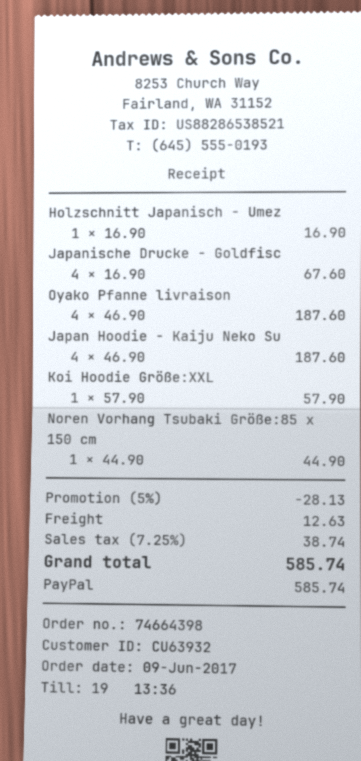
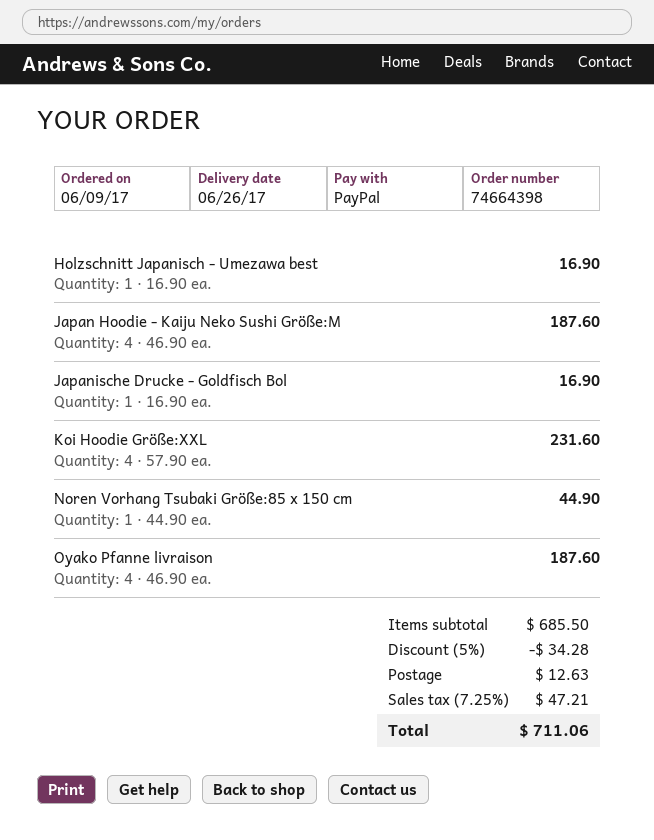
Japanische Drucke - Goldfisc: 4 x 16.90 = 67.60 -> 1 x 16.90 = 16.90
Koi Hoodie Größe:XXL: 1 x 57.90 = 57.90 -> 4 x 57.90 = 231.60
discount: 5% = 28.13 -> 5% = 34.28
tax: 7.25% = 38.74 -> 7.25% = 47.21
total: 585.74 -> 711.06

